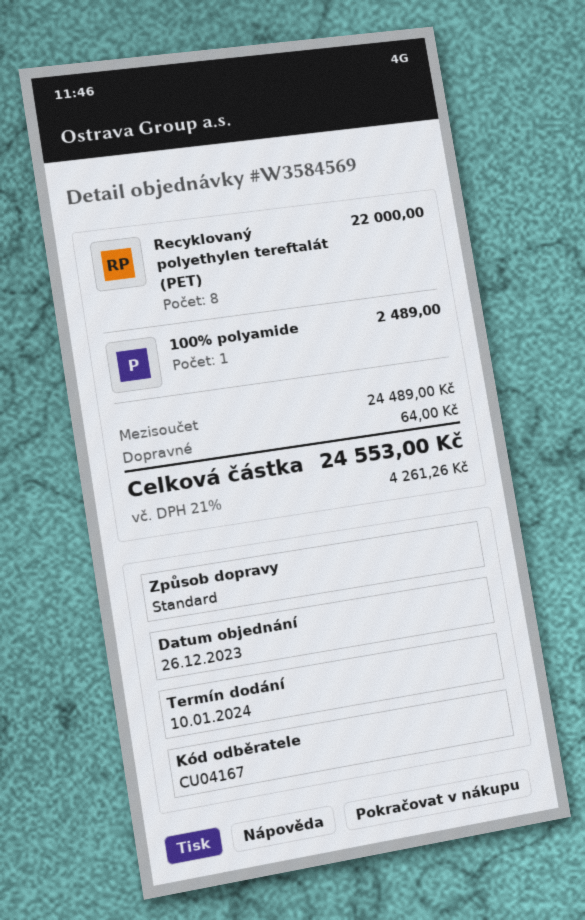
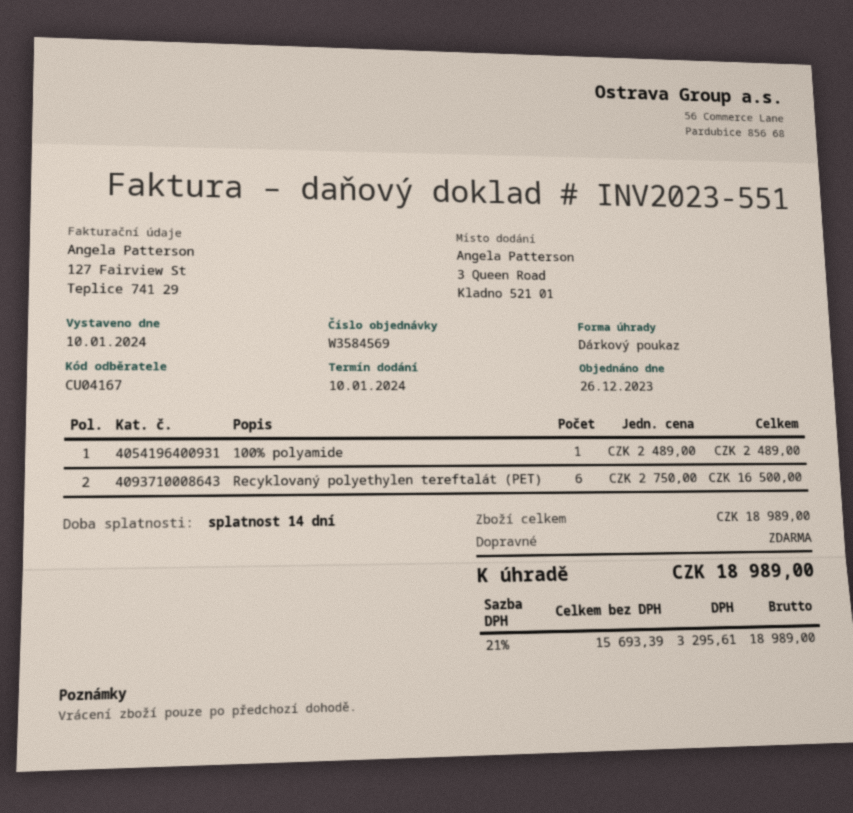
Recyklovaný polyethylen tereftalát (PET): 8 for 22000.00 -> 6 for 16500.00
subtotal: 24489.00 -> 18989.00
shipping: 64.00 -> 0.00
tax: 21% = 4261.26 -> 21% = 3295.61
total: 24553.00 -> 18989.00

